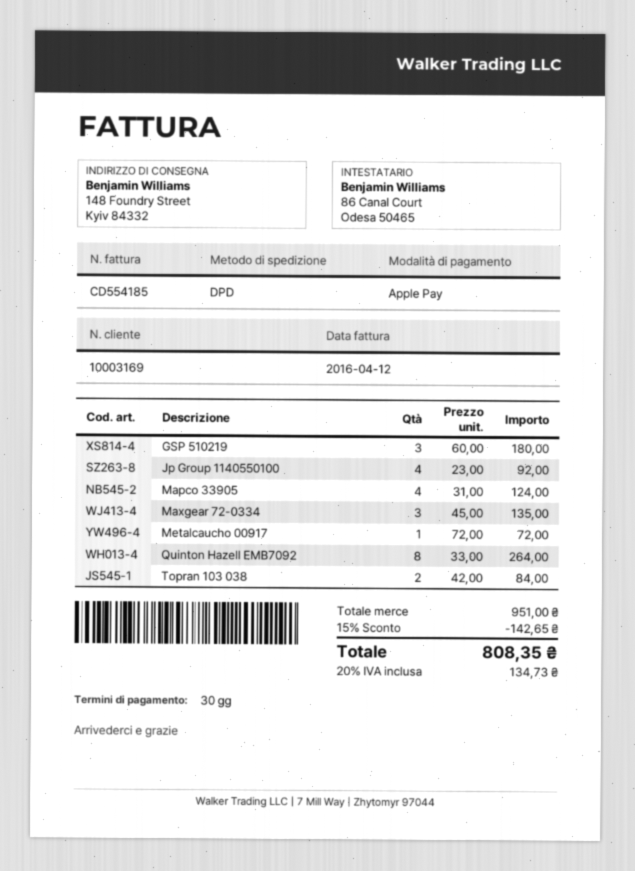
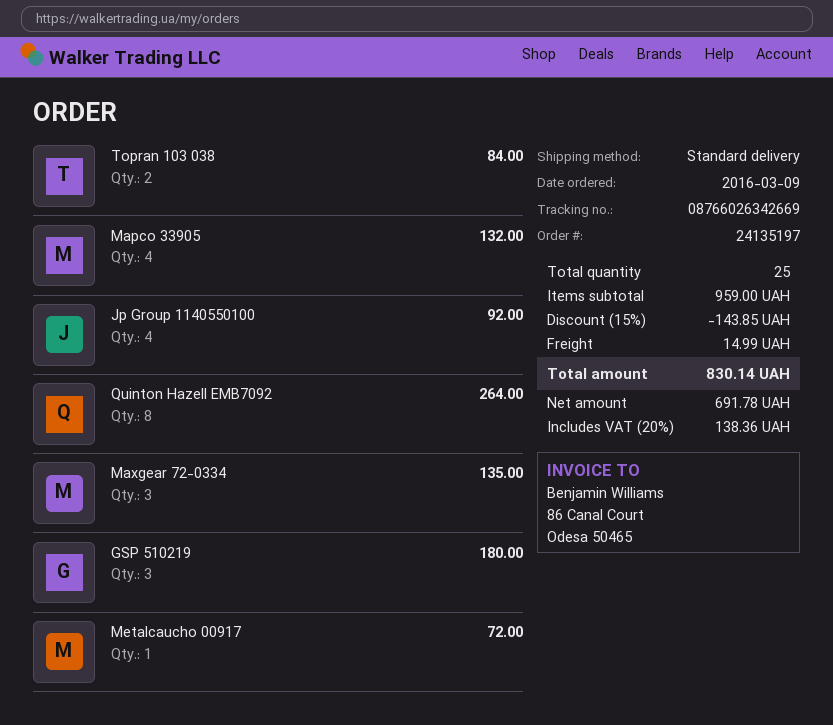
shipping method: DPD -> standard
Mapco 33905: 4 for 124.00 -> 4 for 132.00
subtotal: 951.00 -> 959.00
discount: 15% = 142.65 -> 15% = 143.85
shipping: none -> 14.99
tax: 20% = 134.73 -> 20% = 138.36
total: 808.35 -> 830.14

